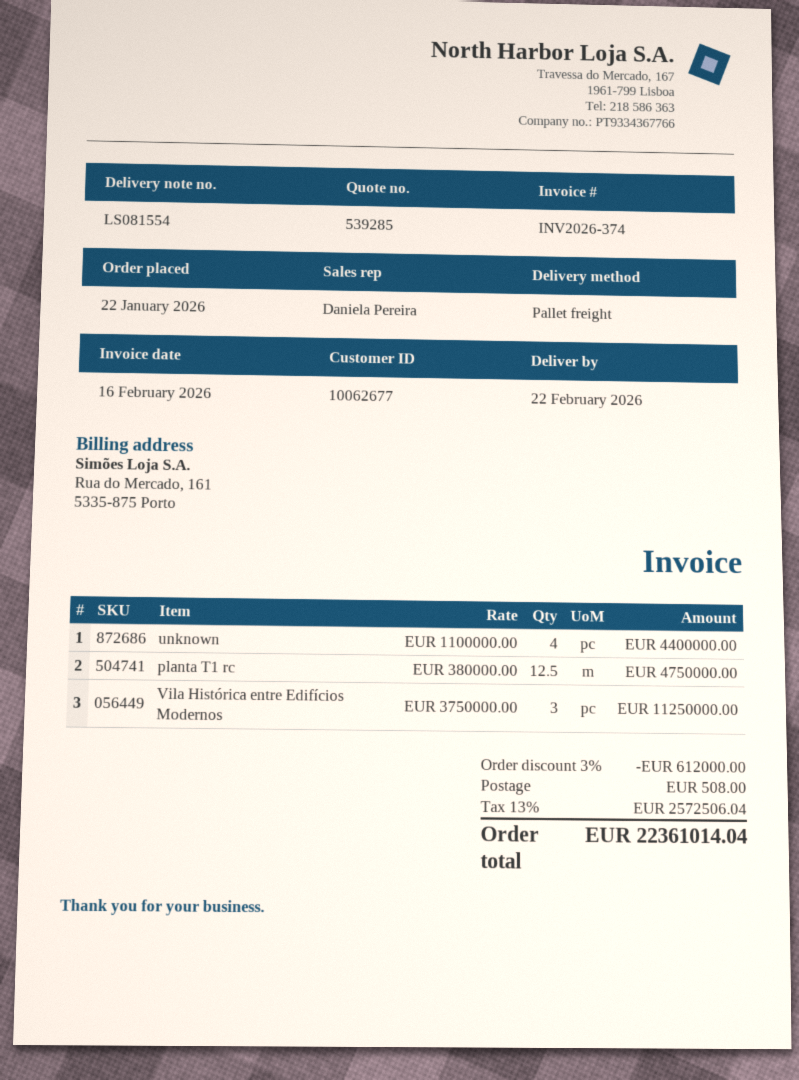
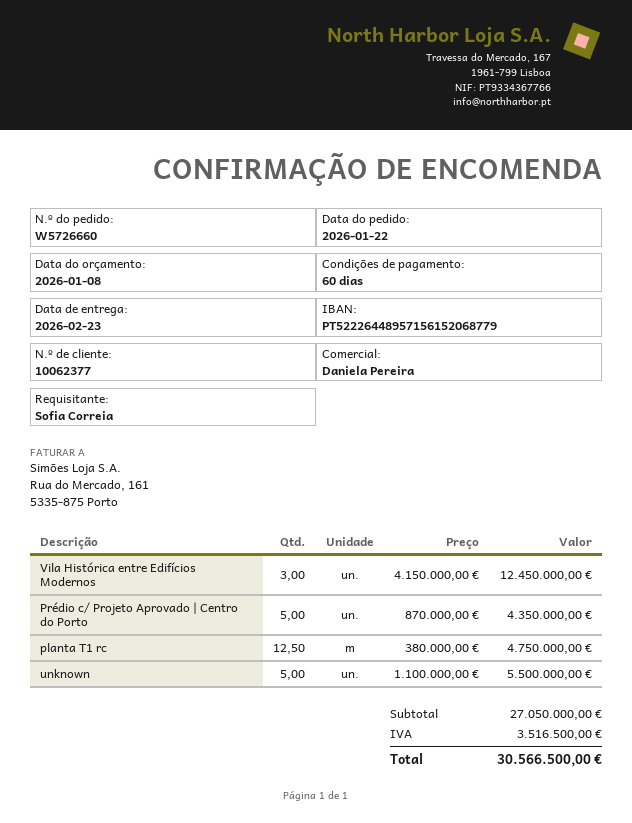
delivery date: 2026-02-22 -> 2026-02-23
customer number: 10062677 -> 10062377
unknown: 4 x 1100000.00 = 4400000.00 -> 5 x 1100000.00 = 5500000.00
Vila Histórica entre Edifícios Modernos: 3 x 3750000.00 = 11250000.00 -> 3 x 4150000.00 = 12450000.00
Prédio c/ Projeto Aprovado | Centro do Porto: none -> 5 x 870000.00 = 4350000.00
discount: 3% = 612000.00 -> none
shipping: 508.00 -> none
tax: 2572506.04 -> 3516500.00
total: 22361014.04 -> 30566500.00

